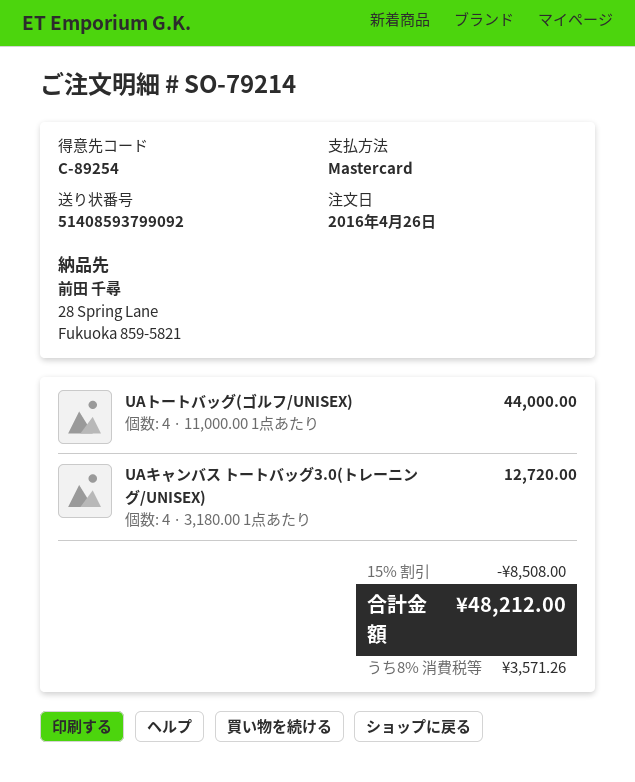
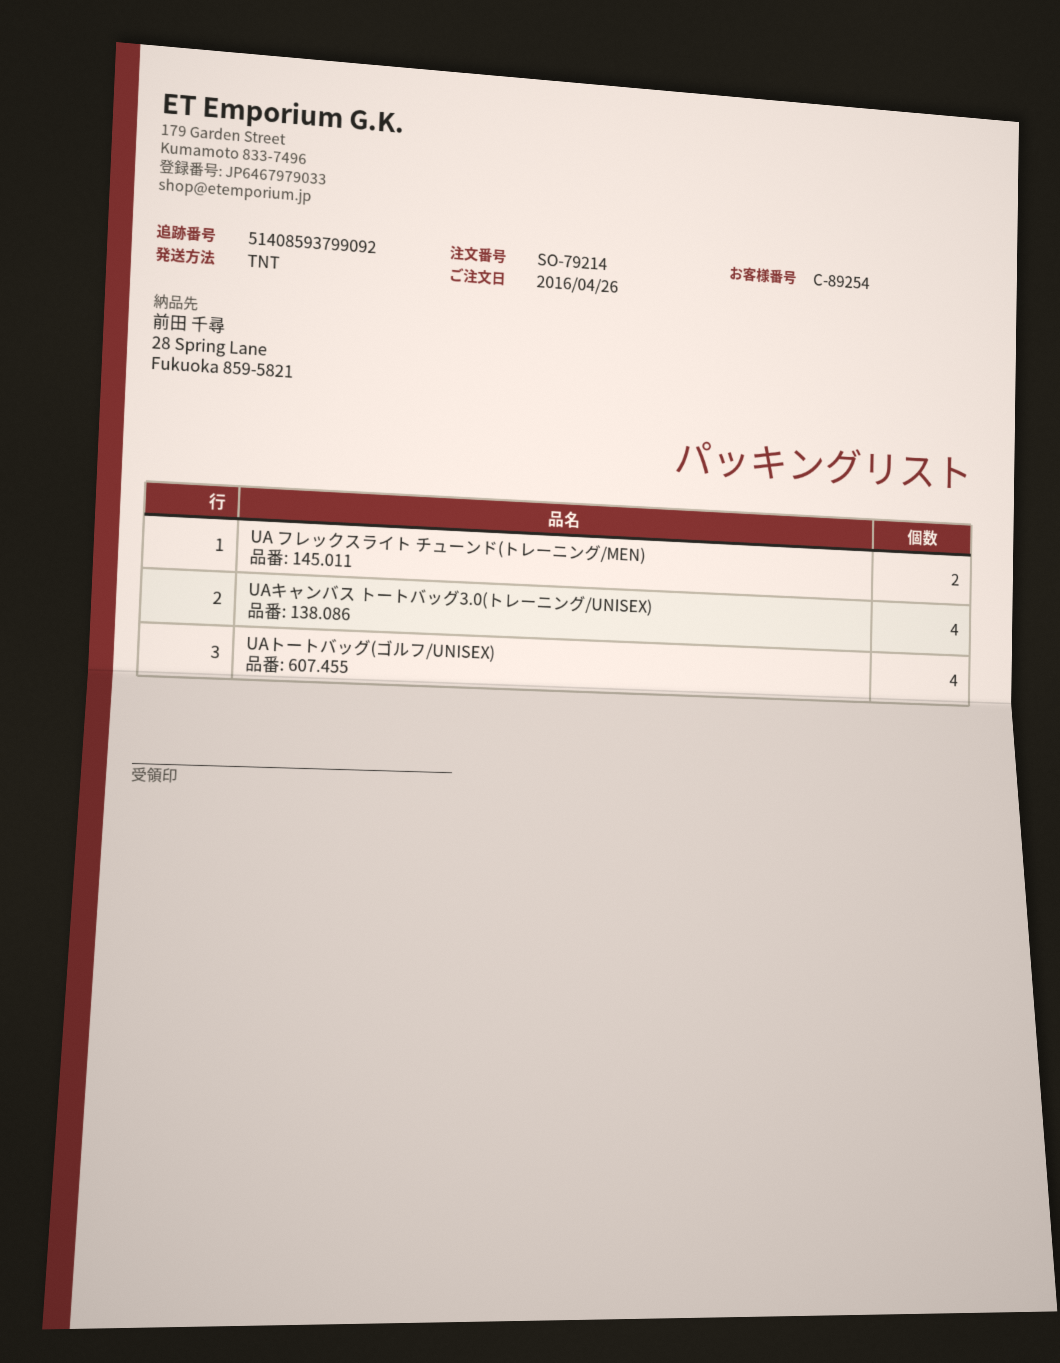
UA フレックスライト チューンド(トレーニング/MEN): none -> 2

